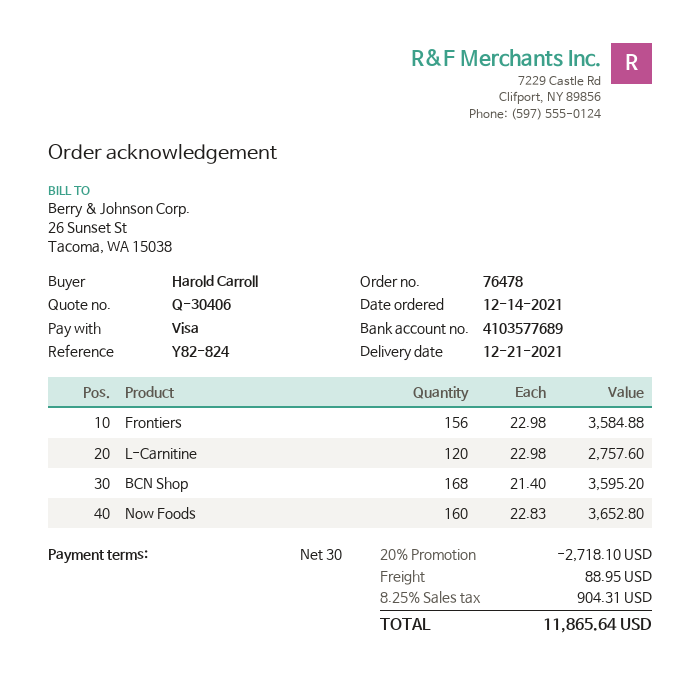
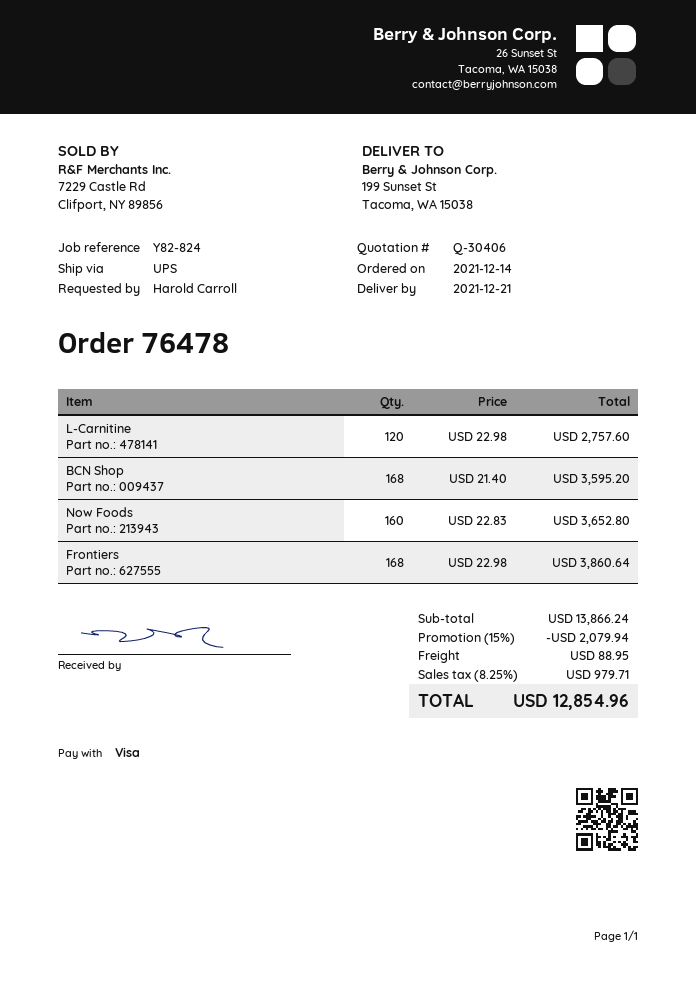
Frontiers: 156 x 22.98 = 3584.88 -> 168 x 22.98 = 3860.64
discount: 20% = 2718.10 -> 15% = 2079.94
tax: 8.25% = 904.31 -> 8.25% = 979.71
total: 11865.64 -> 12854.96

